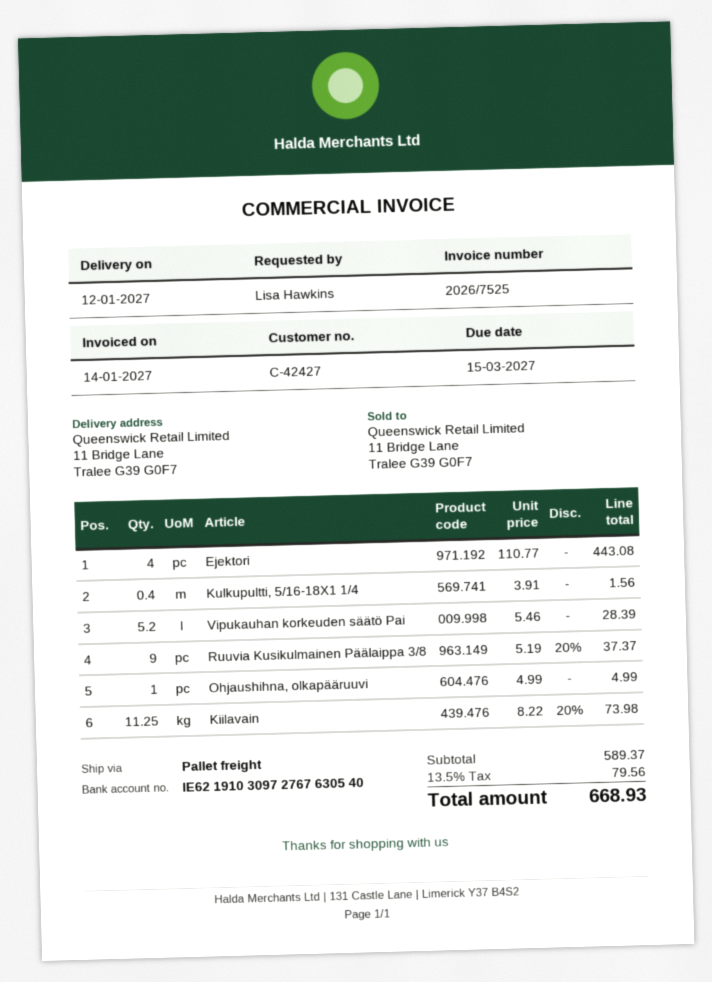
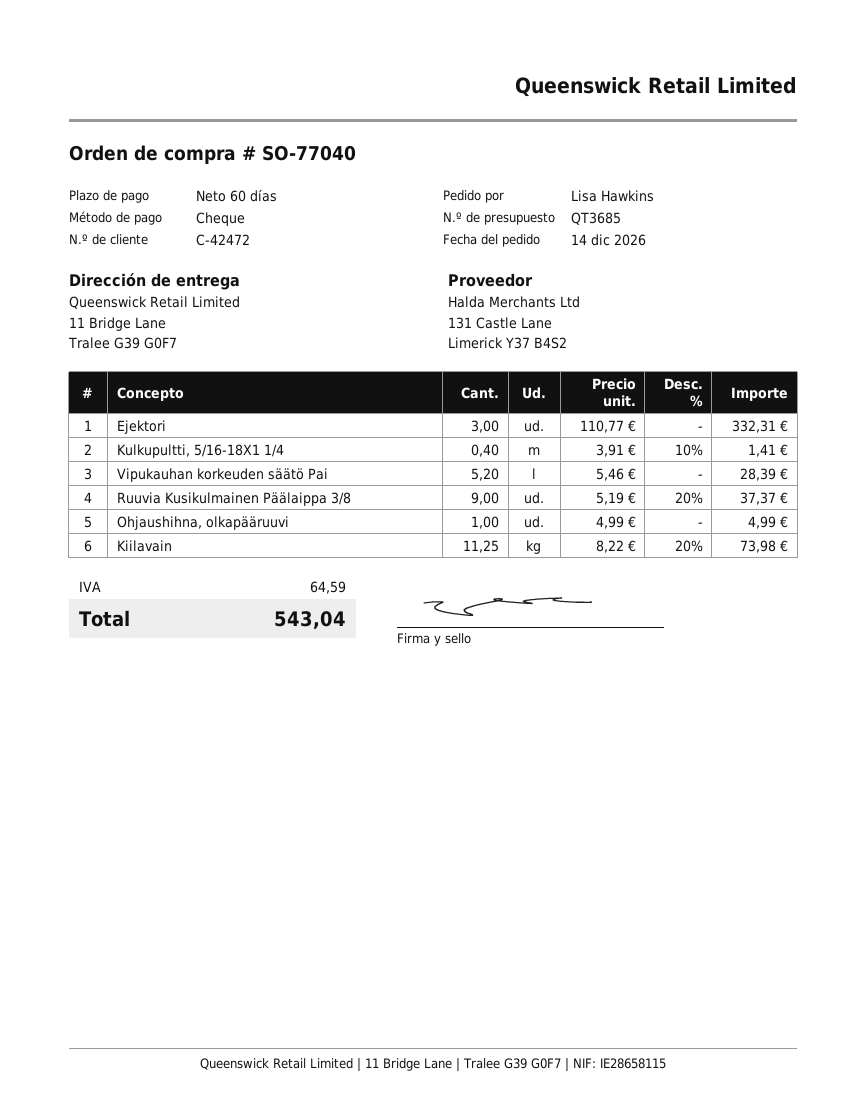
customer number: C-42427 -> C-42472
Ejektori: 4 x 110.77 = 443.08 -> 3 x 110.77 = 332.31
Kulkupultti, 5/16-18X1 1/4: 0.4 x 3.91 = 1.56 -> 0.4 x 3.91 - 10% = 1.41
tax: 79.56 -> 64.59
total: 668.93 -> 543.04

